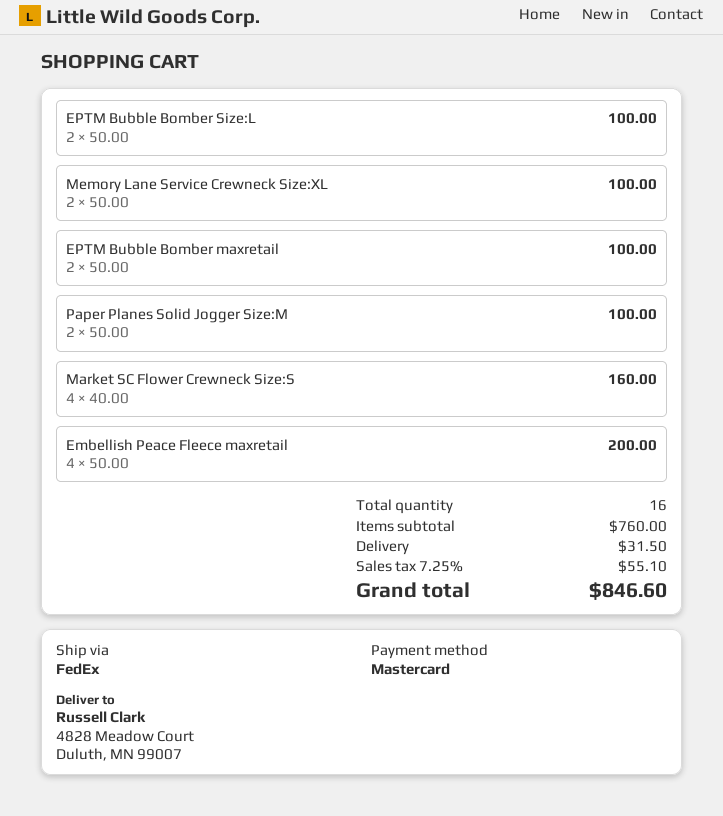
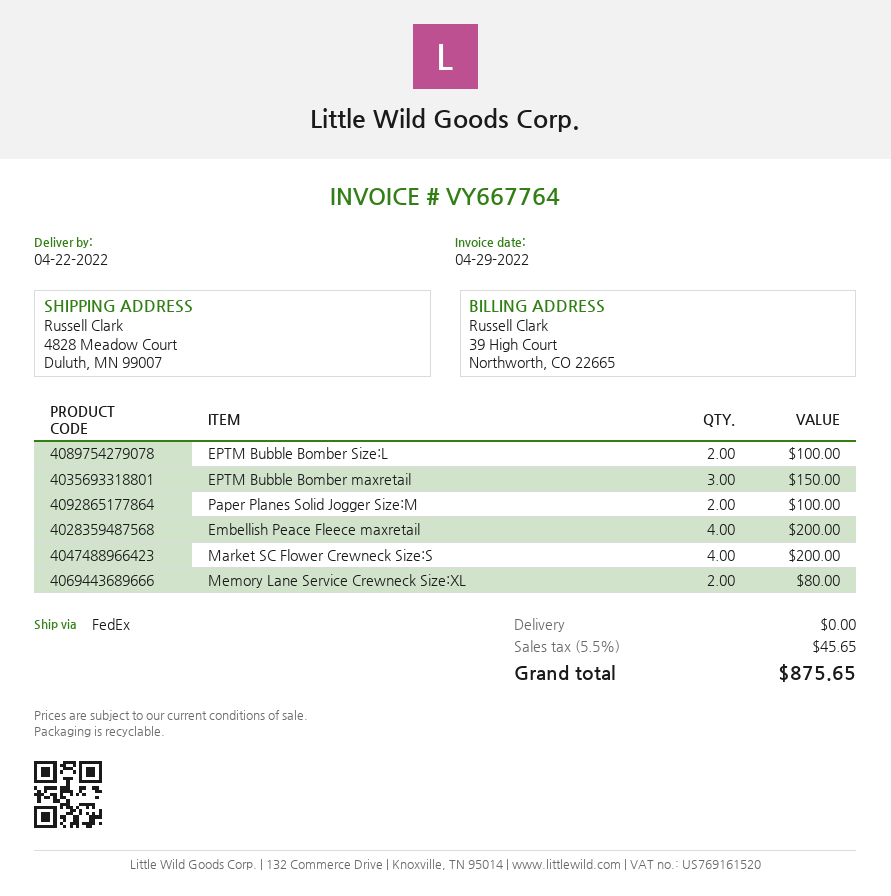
Memory Lane Service Crewneck Size:XL: 2 for 100.00 -> 2 for 80.00
EPTM Bubble Bomber maxretail: 2 for 100.00 -> 3 for 150.00
Market SC Flower Crewneck Size:S: 4 for 160.00 -> 4 for 200.00
shipping: 31.50 -> 0.00
tax: 7.25% = 55.10 -> 5.5% = 45.65
total: 846.60 -> 875.65

